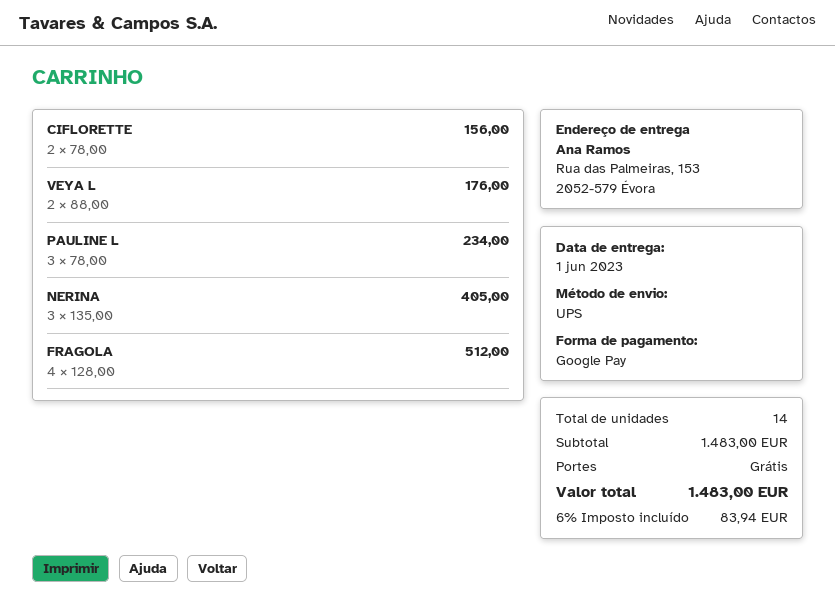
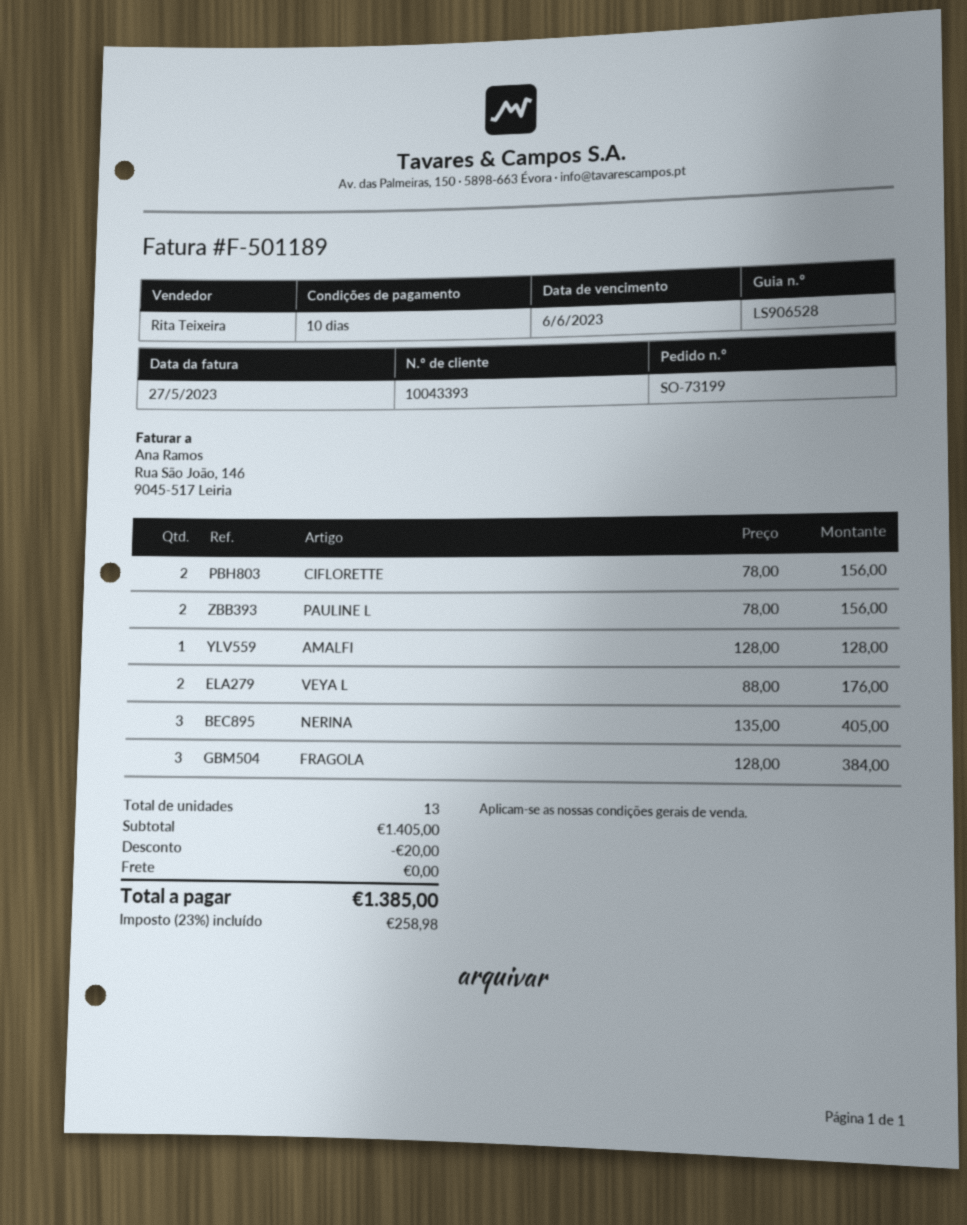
PAULINE L: 3 x 78.00 = 234.00 -> 2 x 78.00 = 156.00
FRAGOLA: 4 x 128.00 = 512.00 -> 3 x 128.00 = 384.00
AMALFI: none -> 1 x 128.00 = 128.00
total quantity: 14 -> 13
subtotal: 1483.00 -> 1405.00
discount: none -> 20.00
tax: 6% = 83.94 -> 23% = 258.98
total: 1483.00 -> 1385.00

